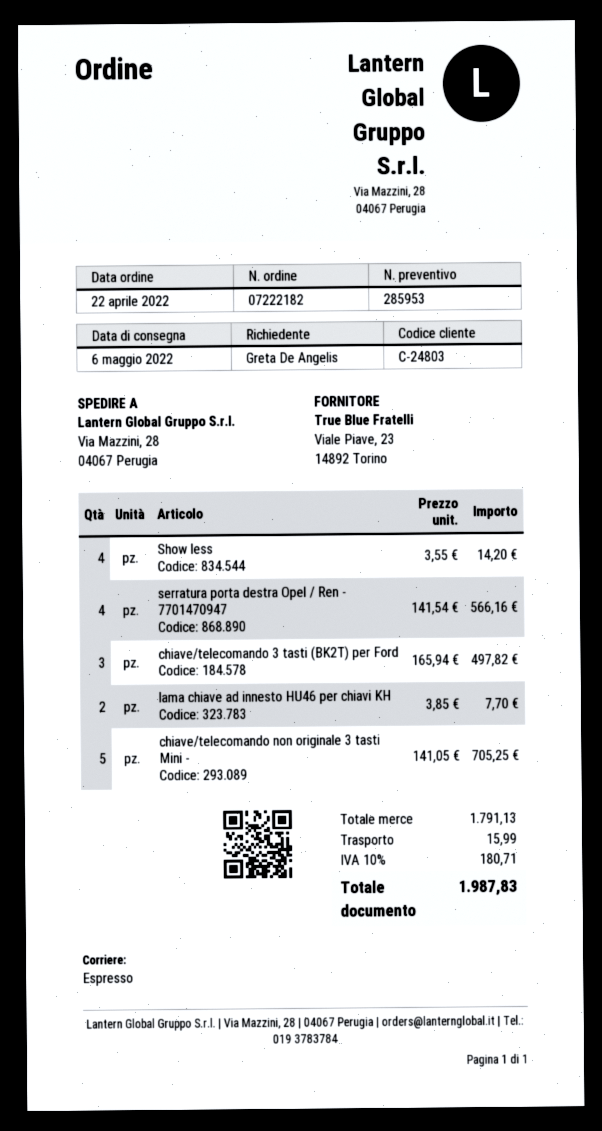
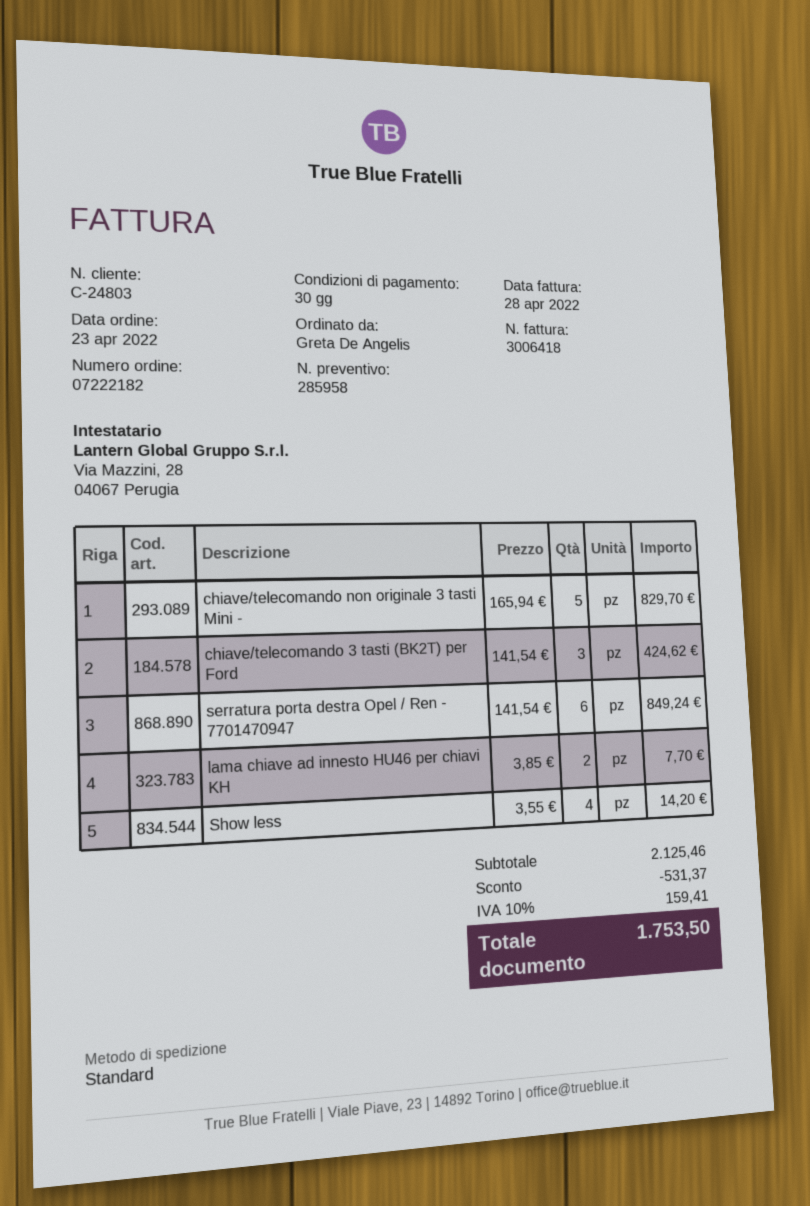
quote number: 285953 -> 285958
order date: 2022-04-22 -> 2022-04-23
shipping method: express -> standard
serratura porta destra Opel / Ren - 7701470947: 4 x 141.54 = 566.16 -> 6 x 141.54 = 849.24
chiave/telecomando 3 tasti (BK2T) per Ford: 3 x 165.94 = 497.82 -> 3 x 141.54 = 424.62
chiave/telecomando non originale 3 tasti Mini -: 5 x 141.05 = 705.25 -> 5 x 165.94 = 829.70
subtotal: 1791.13 -> 2125.46
discount: none -> 531.37
shipping: 15.99 -> none
tax: 10% = 180.71 -> 10% = 159.41
total: 1987.83 -> 1753.50

